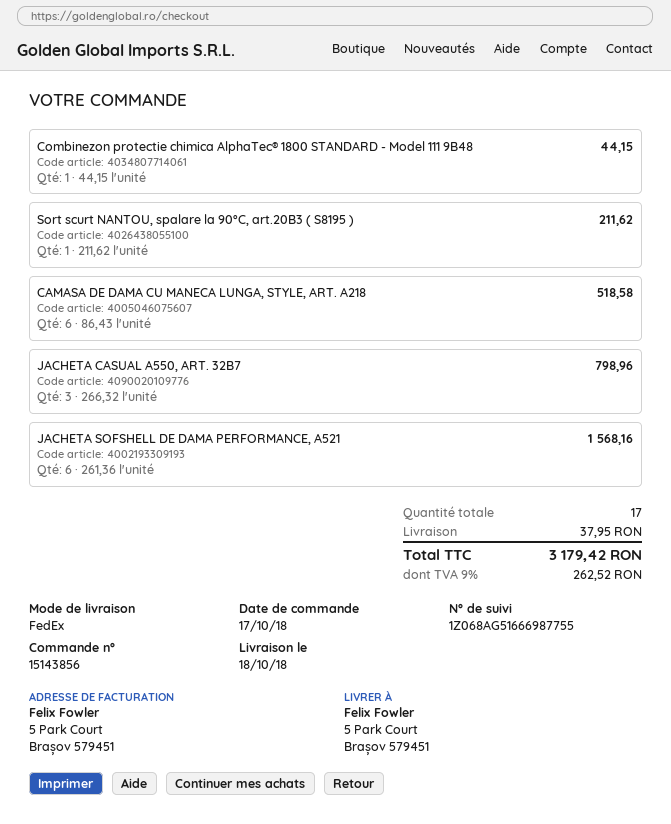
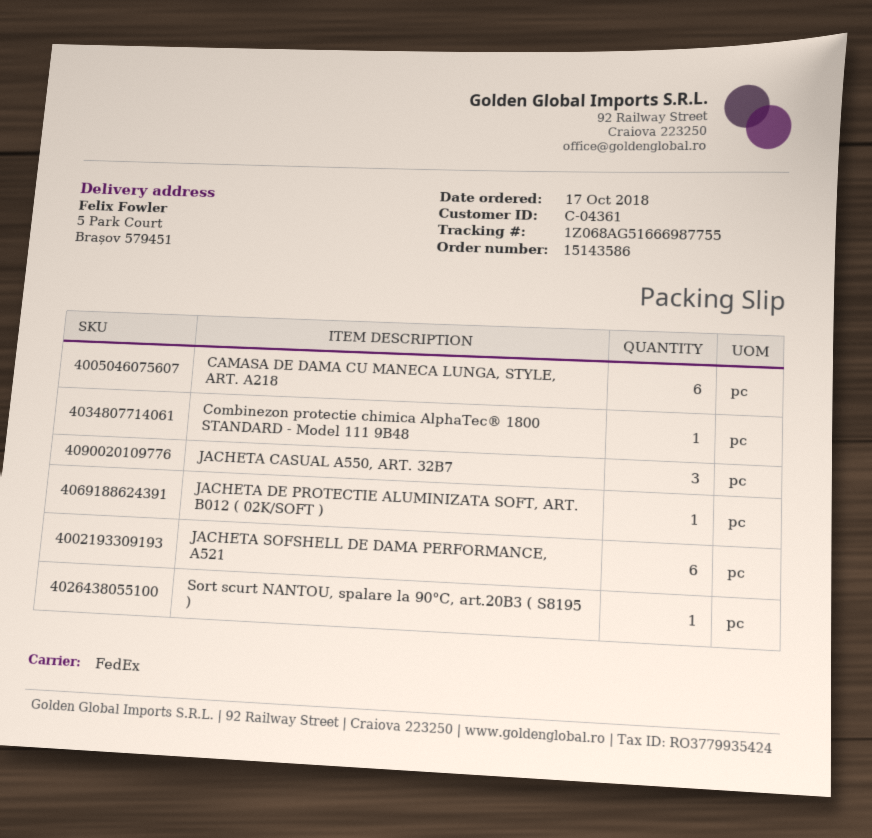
order number: 15143856 -> 15143586
JACHETA DE PROTECTIE ALUMINIZATA SOFT, ART. B012 ( 02K/SOFT ): none -> 1

